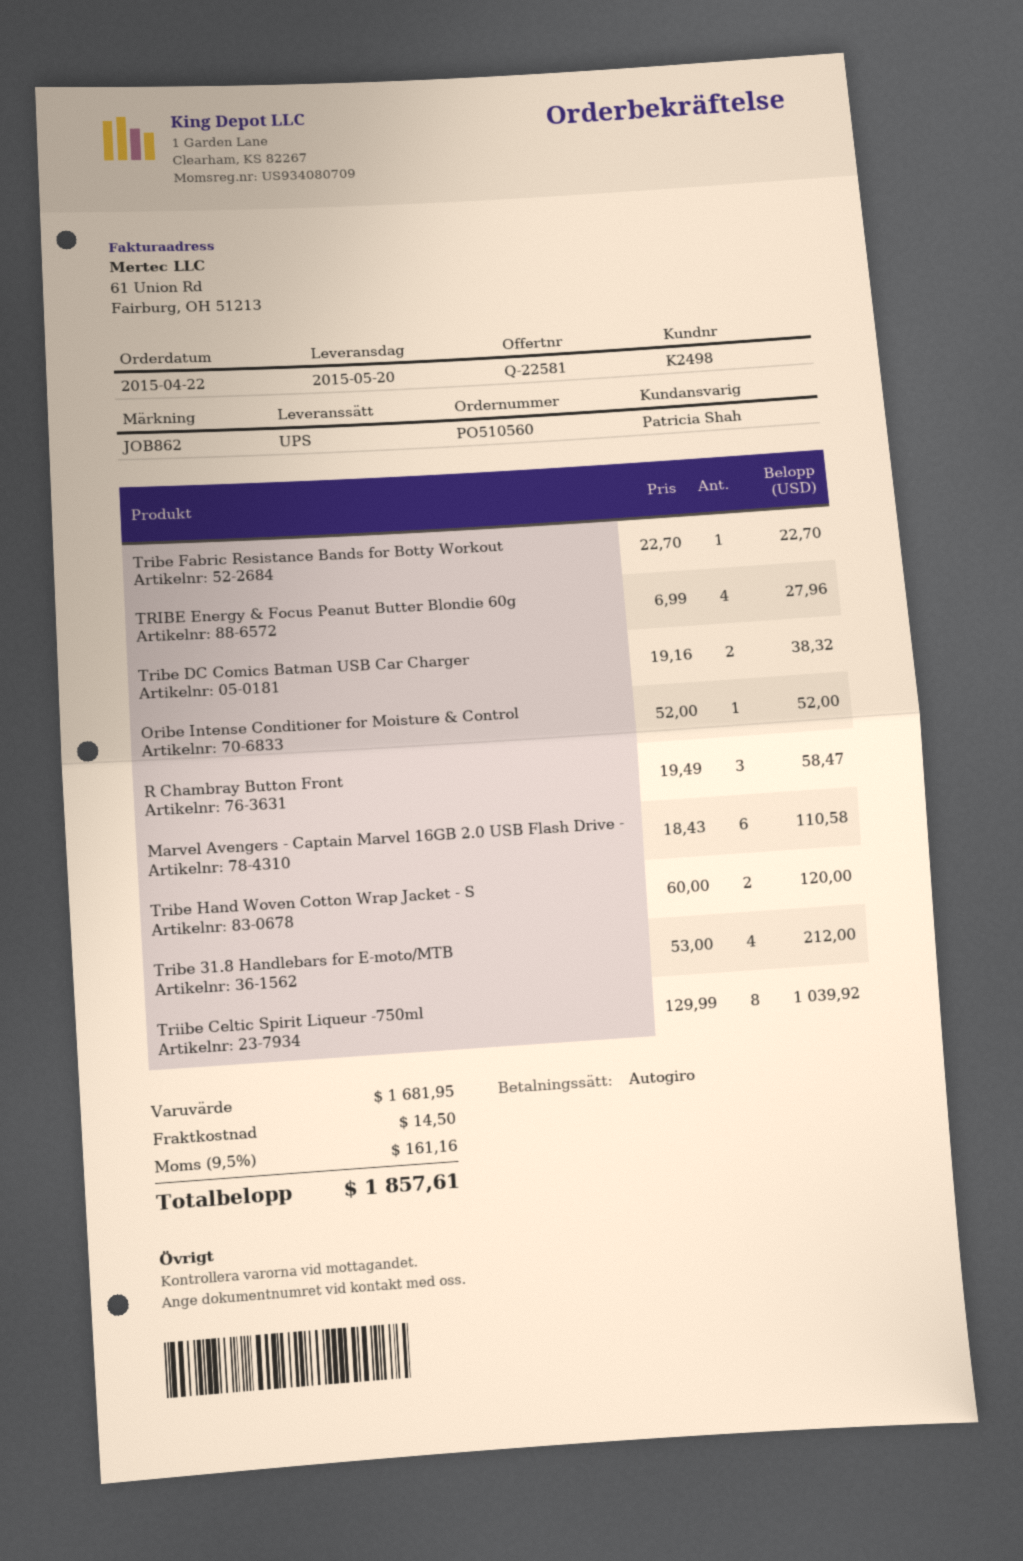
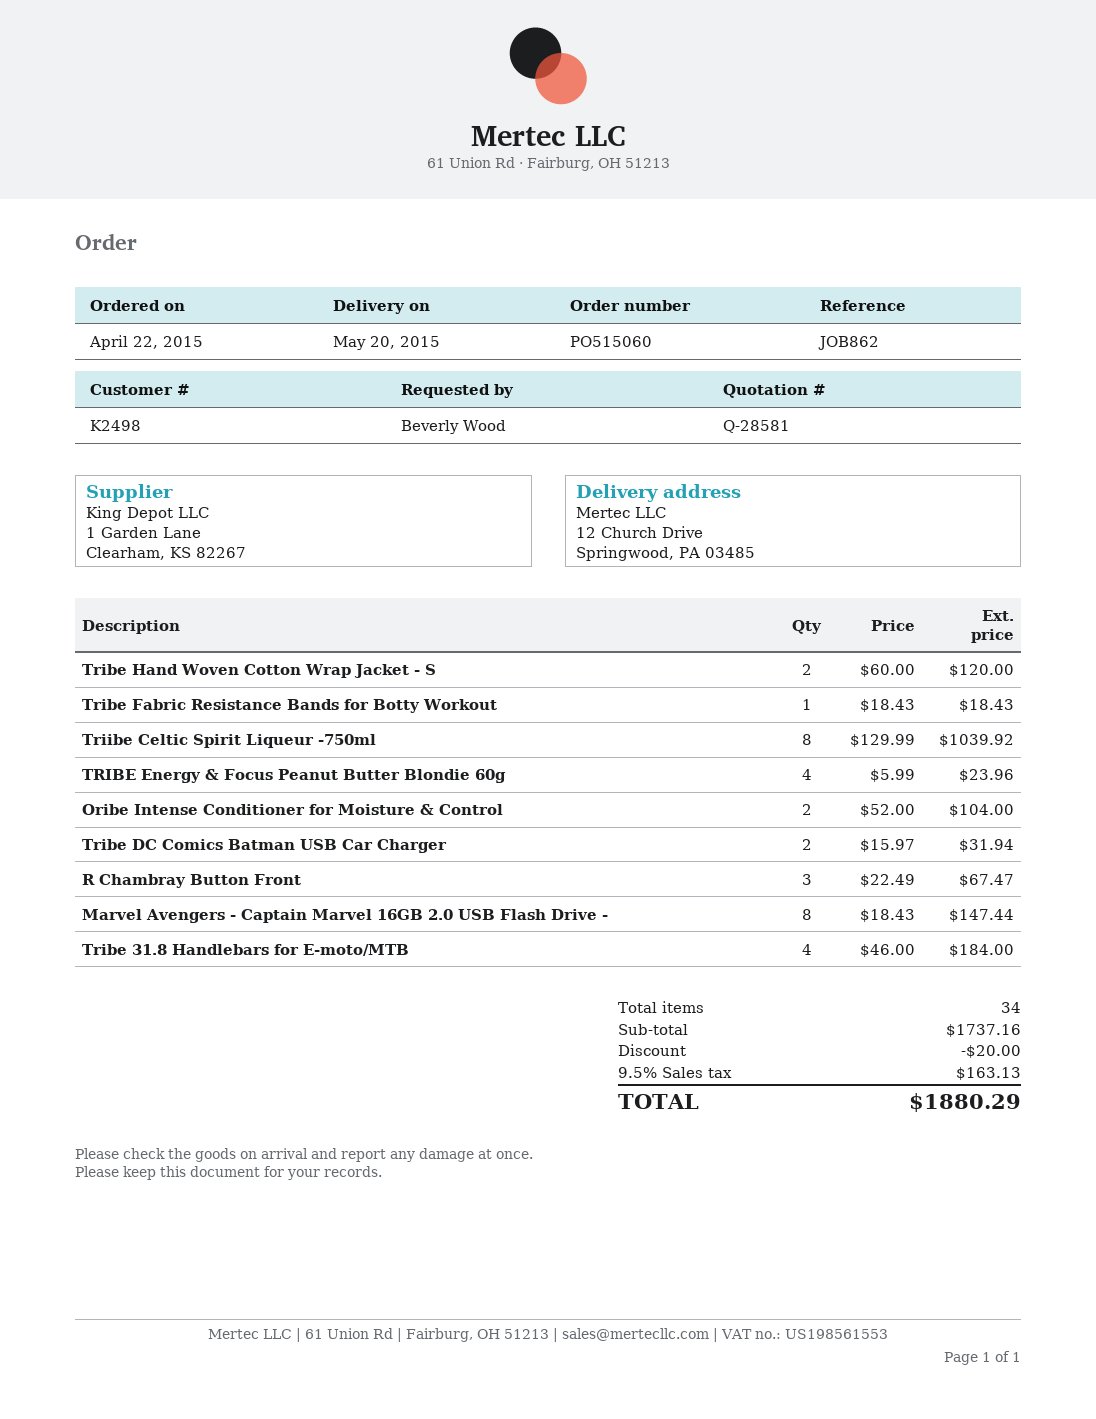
quote number: Q-22581 -> Q-28581
order number: PO510560 -> PO515060
Tribe Fabric Resistance Bands for Botty Workout: 1 x 22.70 = 22.70 -> 1 x 18.43 = 18.43
TRIBE Energy & Focus Peanut Butter Blondie 60g: 4 x 6.99 = 27.96 -> 4 x 5.99 = 23.96
Tribe DC Comics Batman USB Car Charger: 2 x 19.16 = 38.32 -> 2 x 15.97 = 31.94
Oribe Intense Conditioner for Moisture & Control: 1 x 52.00 = 52.00 -> 2 x 52.00 = 104.00
R Chambray Button Front: 3 x 19.49 = 58.47 -> 3 x 22.49 = 67.47
Marvel Avengers - Captain Marvel 16GB 2.0 USB Flash Drive -: 6 x 18.43 = 110.58 -> 8 x 18.43 = 147.44
Tribe 31.8 Handlebars for E-moto/MTB: 4 x 53.00 = 212.00 -> 4 x 46.00 = 184.00
subtotal: 1681.95 -> 1737.16
discount: none -> 20.00
shipping: 14.50 -> none
tax: 9.5% = 161.16 -> 9.5% = 163.13
total: 1857.61 -> 1880.29

